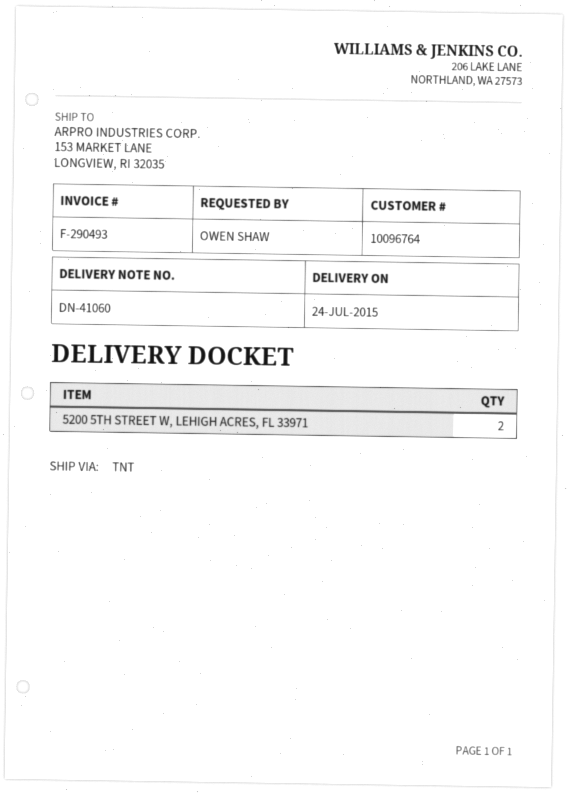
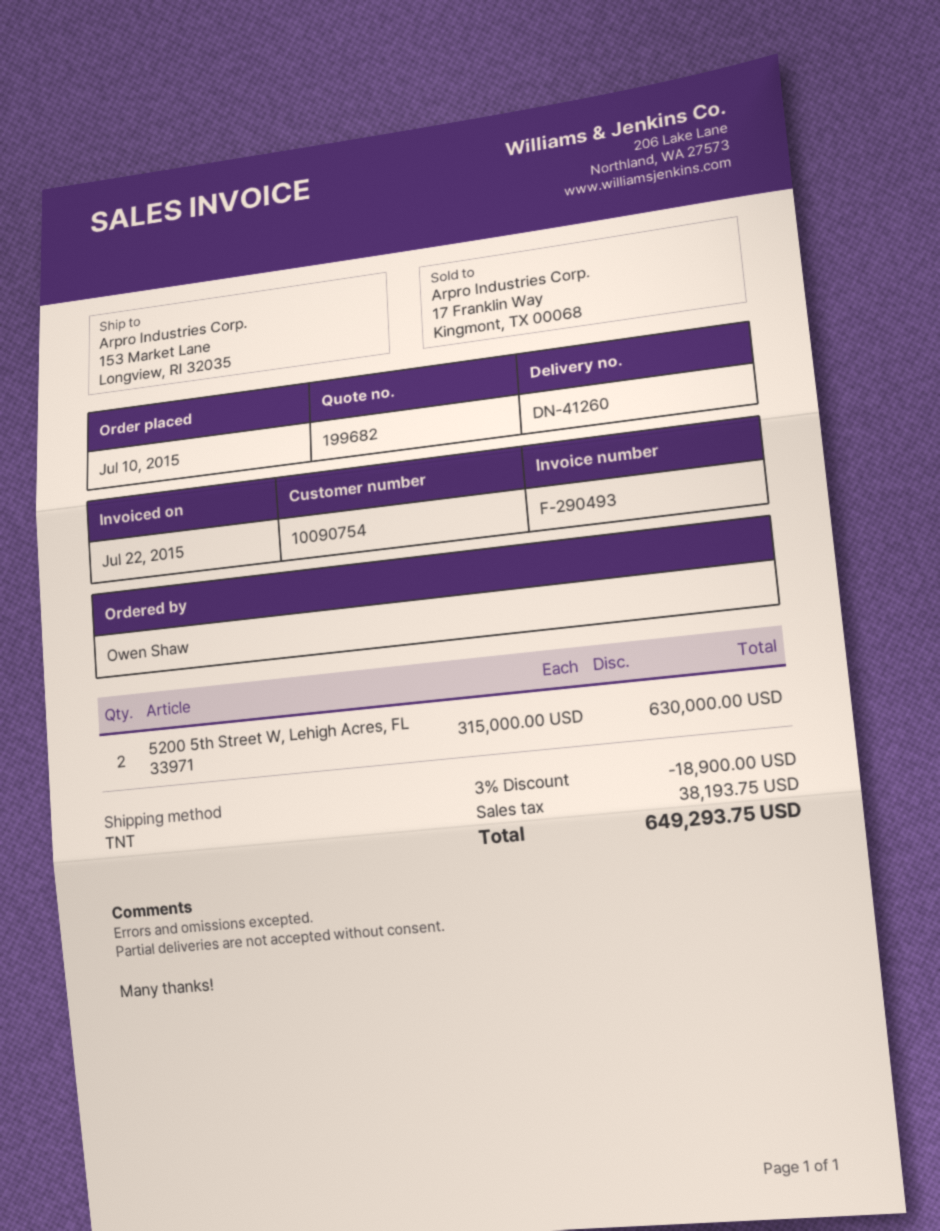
delivery note number: DN-41060 -> DN-41260
customer number: 10096764 -> 10090754

